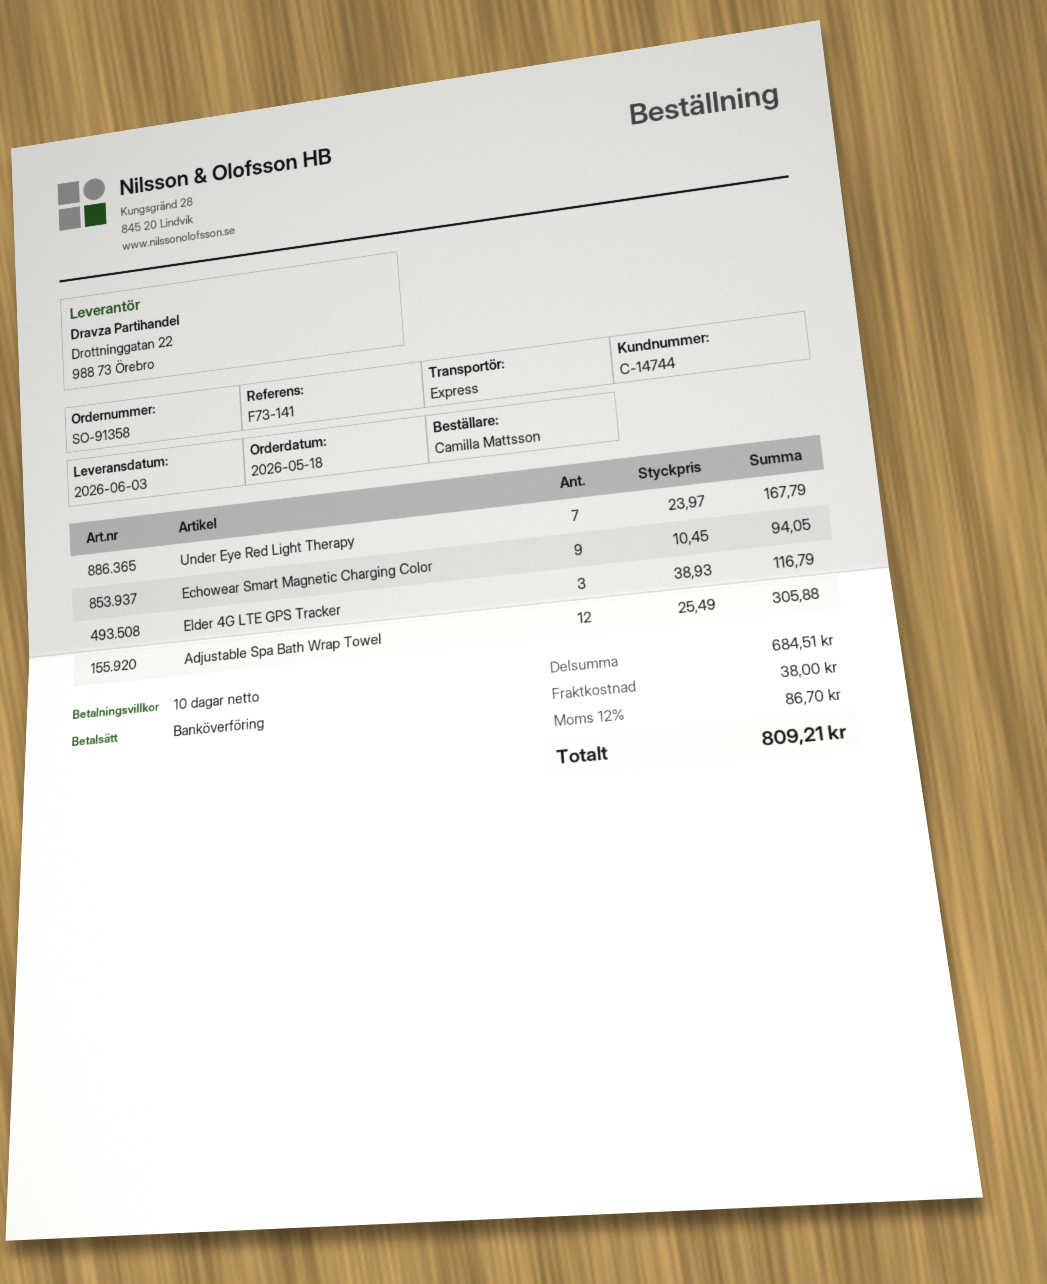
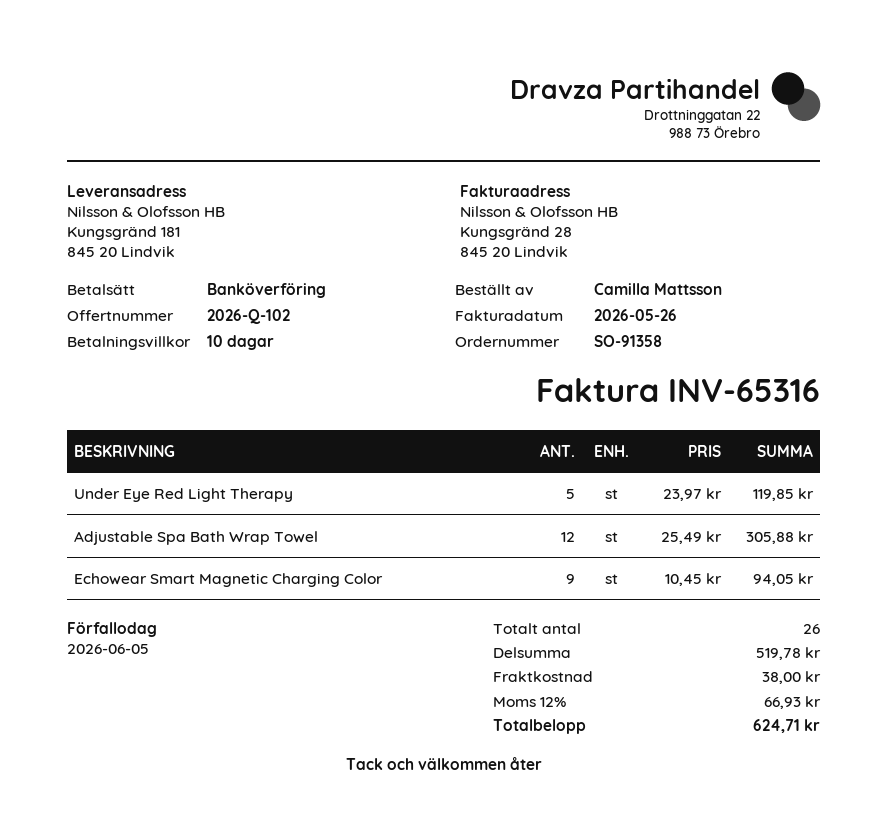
Under Eye Red Light Therapy: 7 x 23.97 = 167.79 -> 5 x 23.97 = 119.85
Elder 4G LTE GPS Tracker: 3 x 38.93 = 116.79 -> none
subtotal: 684.51 -> 519.78
tax: 12% = 86.70 -> 12% = 66.93
total: 809.21 -> 624.71

